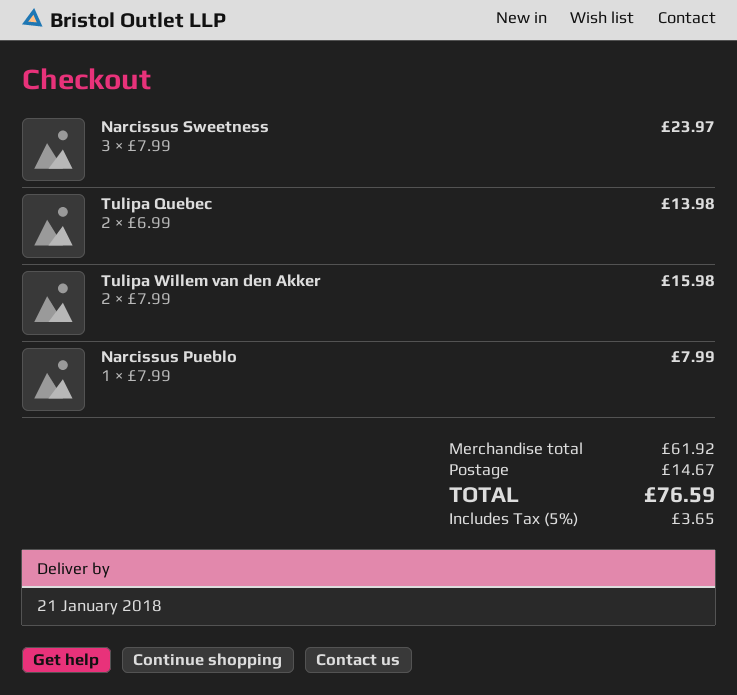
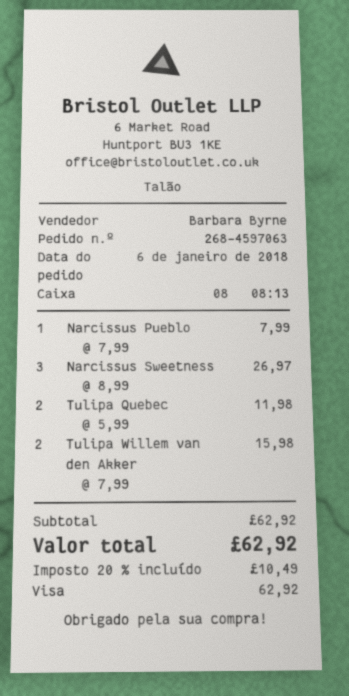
Narcissus Sweetness: 3 x 7.99 = 23.97 -> 3 x 8.99 = 26.97
Tulipa Quebec: 2 x 6.99 = 13.98 -> 2 x 5.99 = 11.98
subtotal: 61.92 -> 62.92
shipping: 14.67 -> none
tax: 5% = 3.65 -> 20% = 10.49
total: 76.59 -> 62.92

